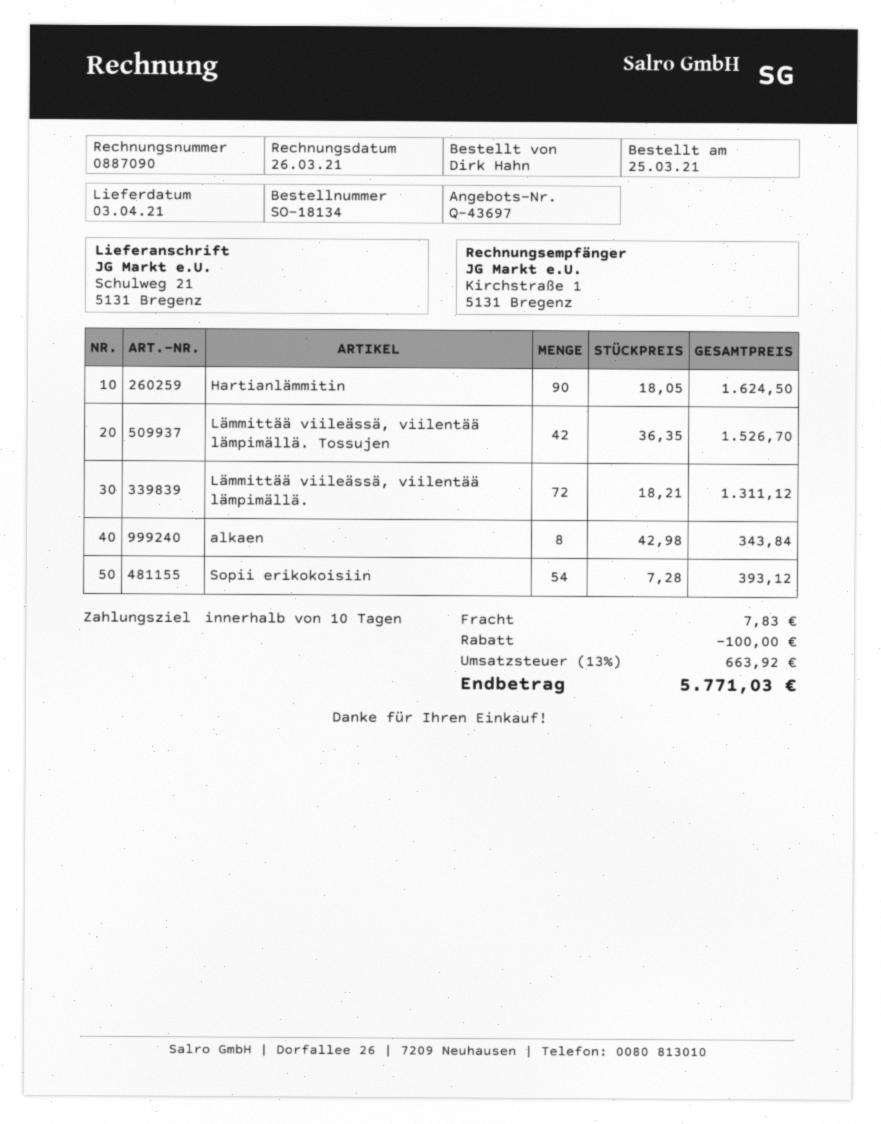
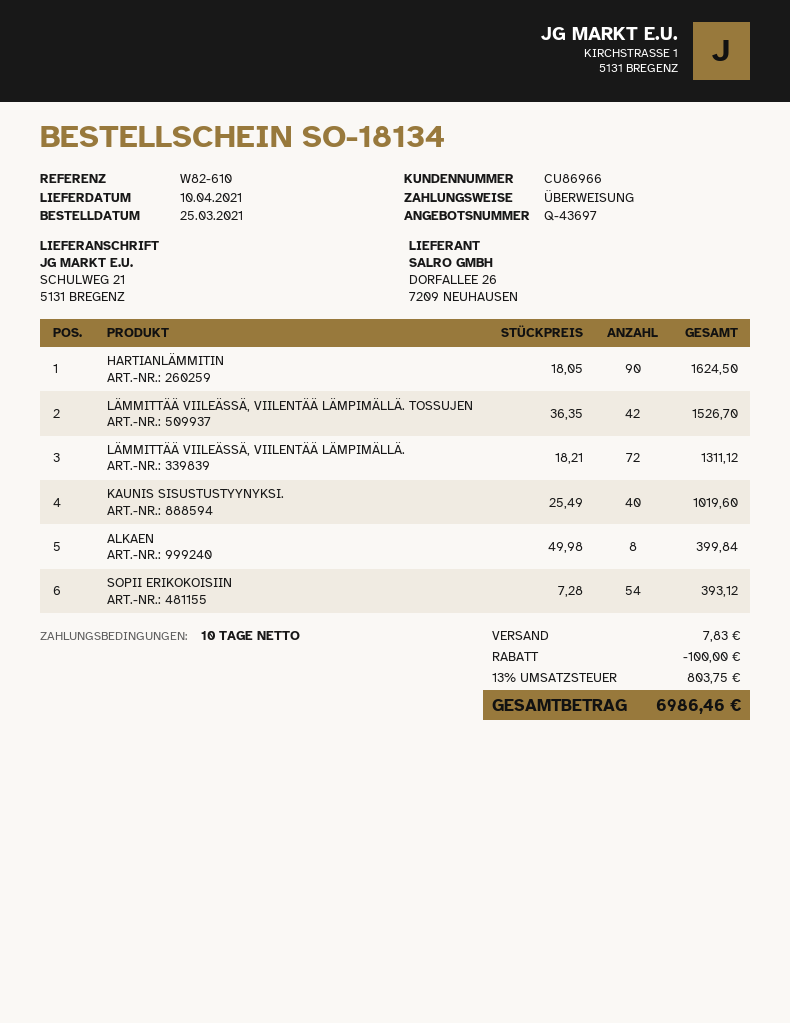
delivery date: 2021-04-03 -> 2021-04-10
alkaen: 8 x 42.98 = 343.84 -> 8 x 49.98 = 399.84
KAUNIS SISUSTUSTYYNYKSI.: none -> 40 x 25.49 = 1019.60
tax: 13% = 663.92 -> 13% = 803.75
total: 5771.03 -> 6986.46

